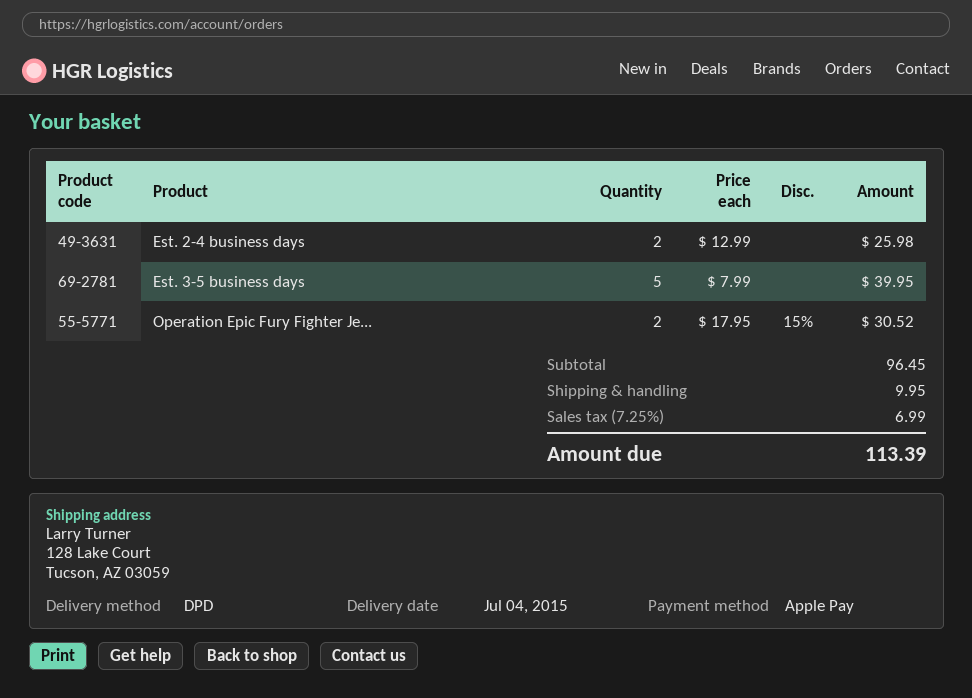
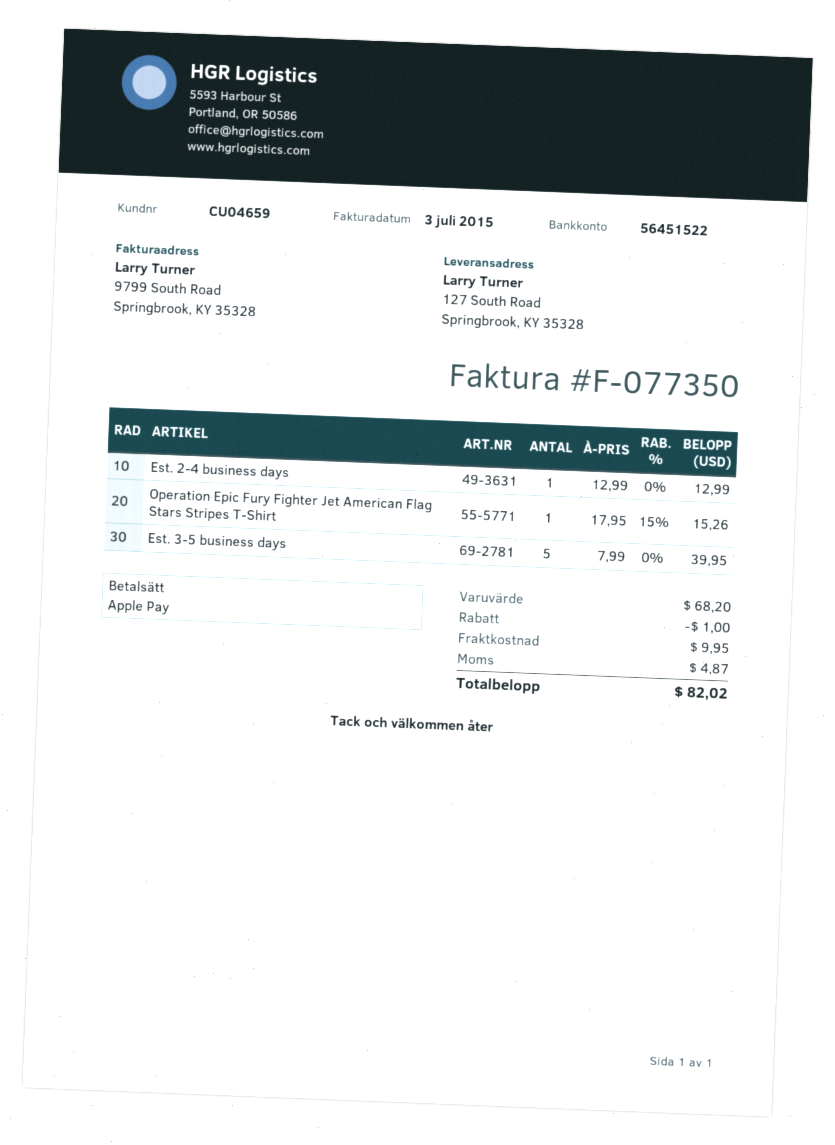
ship to: 128 Lake Court, Tucson, AZ 03059 -> 127 South Road, Springbrook, KY 35328
Est. 2-4 business days: 2 x 12.99 = 25.98 -> 1 x 12.99 = 12.99
Operation Epic Fury Fighter Je...: 2 x 17.95 - 15% = 30.52 -> 1 x 17.95 - 15% = 15.26
subtotal: 96.45 -> 68.20
discount: none -> 1.00
tax: 6.99 -> 4.87
total: 113.39 -> 82.02

